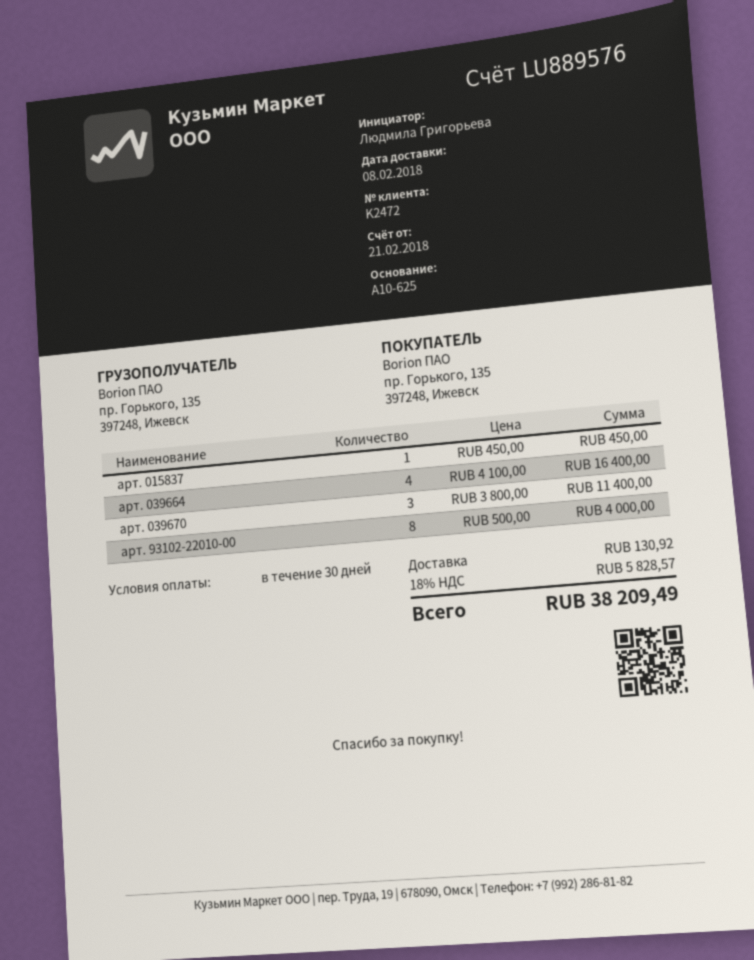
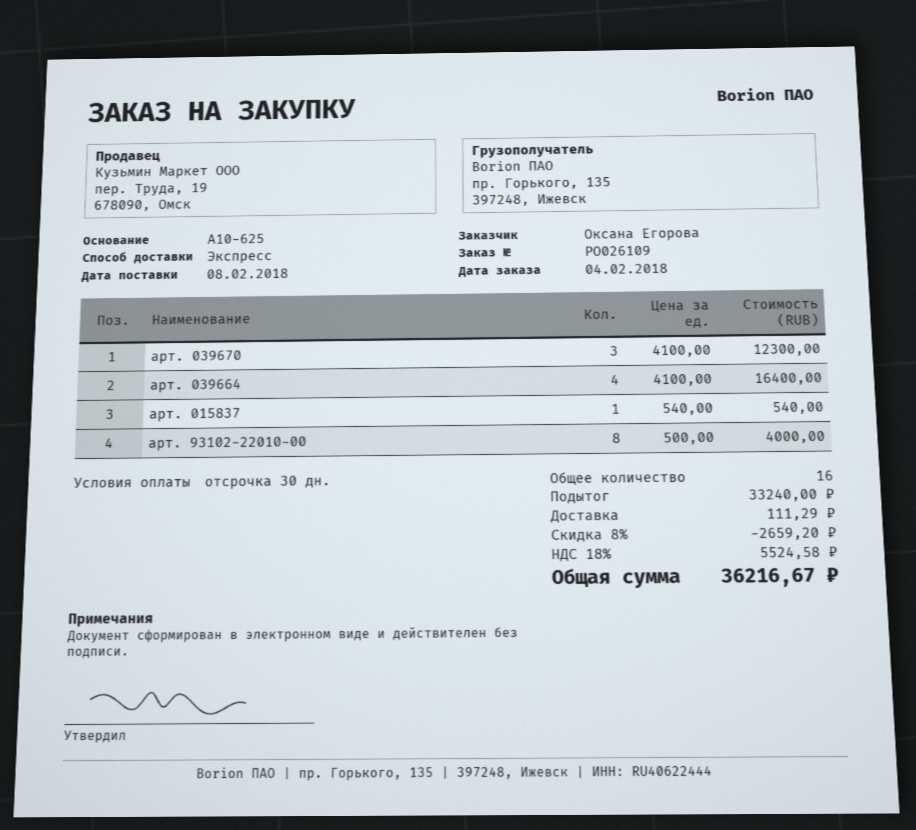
ordered by: Людмила Григорьева -> Оксана Егорова
арт. 015837: 1 x 450.00 = 450.00 -> 1 x 540.00 = 540.00
арт. 039670: 3 x 3800.00 = 11400.00 -> 3 x 4100.00 = 12300.00
discount: none -> 8% = 2659.20
shipping: 130.92 -> 111.29
tax: 18% = 5828.57 -> 18% = 5524.58
total: 38209.49 -> 36216.67

